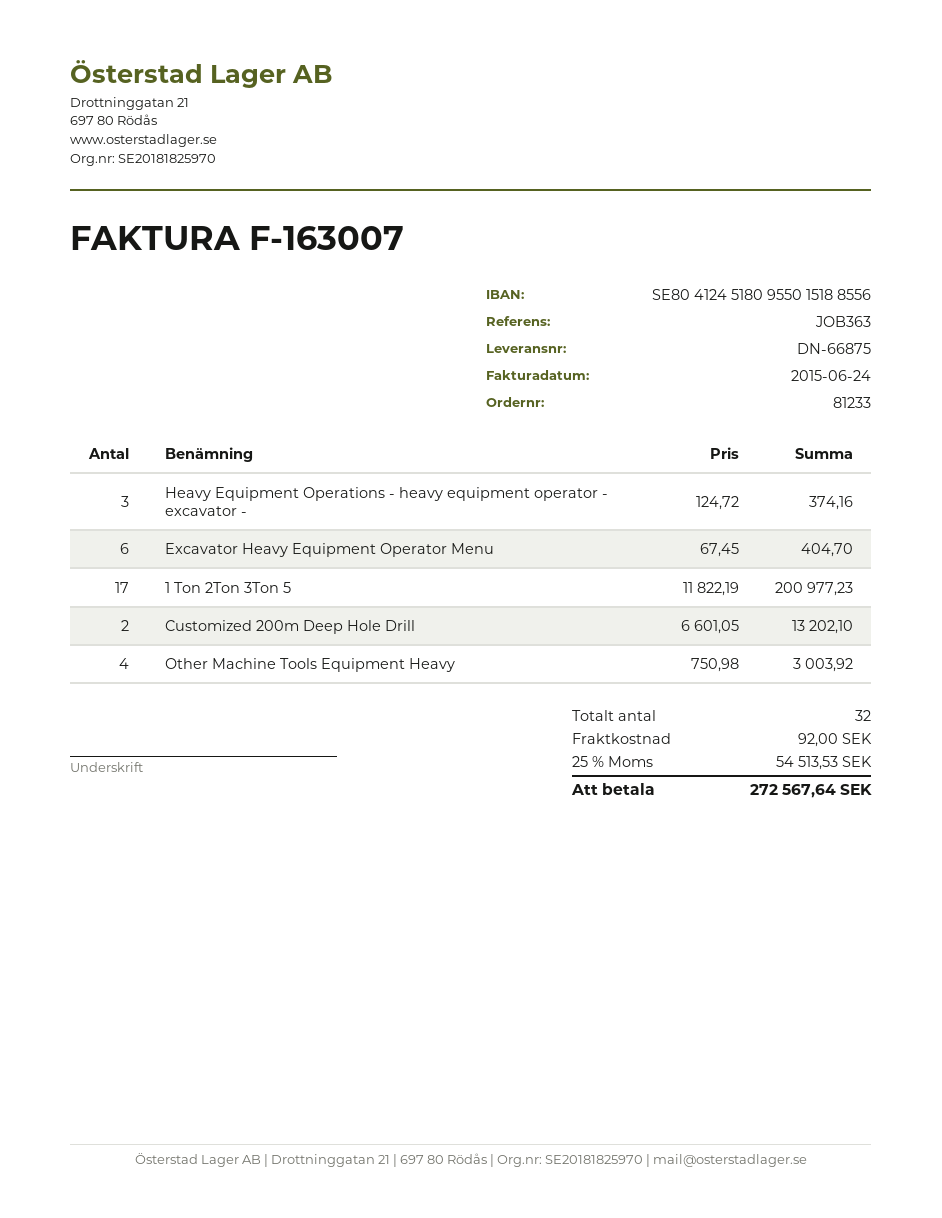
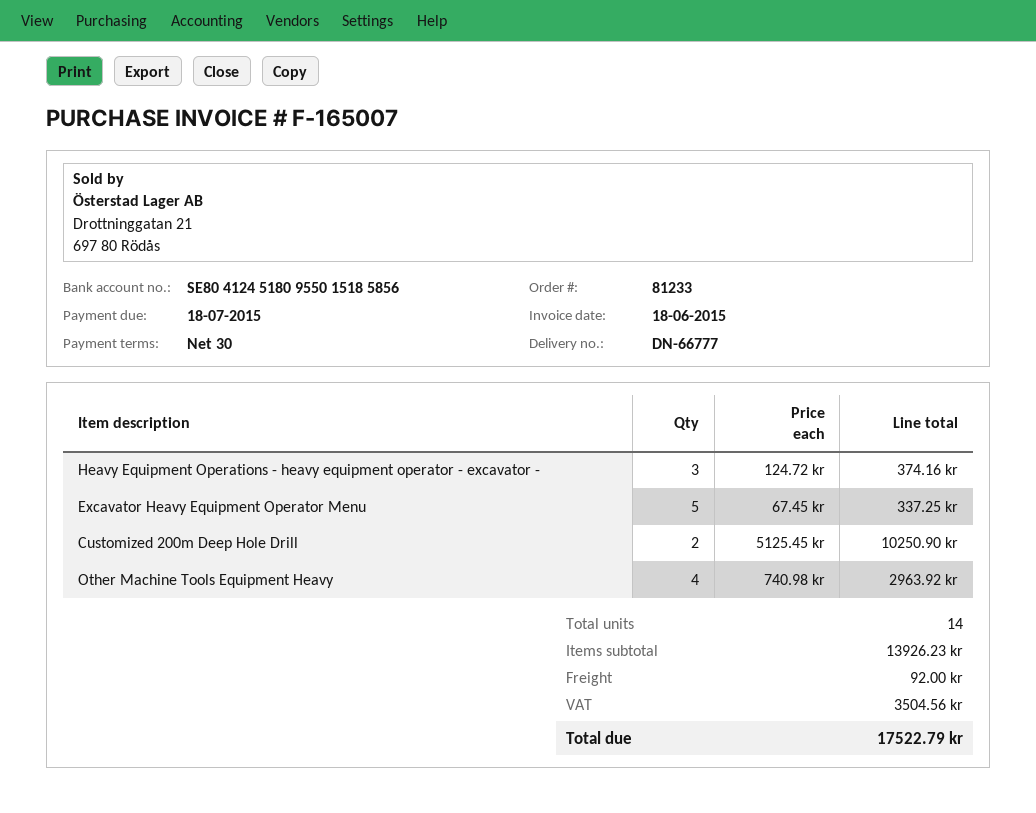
delivery note number: DN-66875 -> DN-66777
invoice number: F-163007 -> F-165007
invoice date: 2015-06-24 -> 2015-06-18
bank account: SE8041245180955015188556 -> SE8041245180955015185856
Excavator Heavy Equipment Operator Menu: 6 x 67.45 = 404.70 -> 5 x 67.45 = 337.25
1 Ton 2Ton 3Ton 5: 17 x 11822.19 = 200977.23 -> none
Customized 200m Deep Hole Drill: 2 x 6601.05 = 13202.10 -> 2 x 5125.45 = 10250.90
Other Machine Tools Equipment Heavy: 4 x 750.98 = 3003.92 -> 4 x 740.98 = 2963.92
total quantity: 32 -> 14
tax: 54513.53 -> 3504.56
total: 272567.64 -> 17522.79

